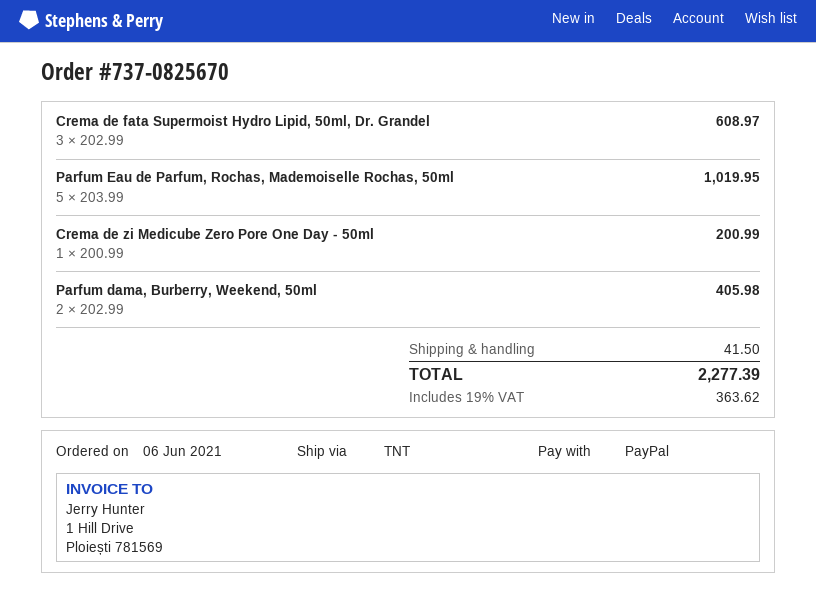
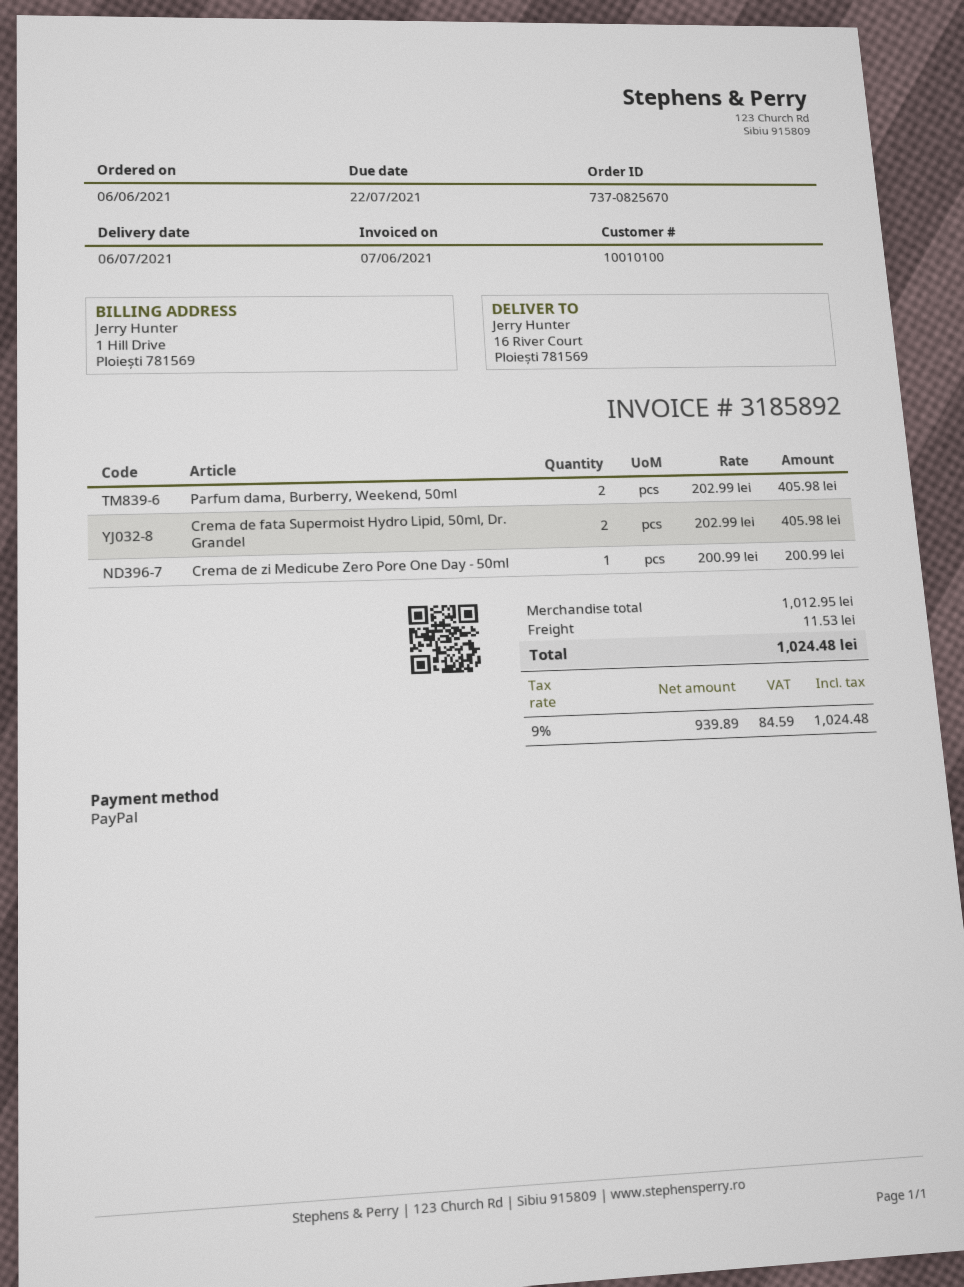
Crema de fata Supermoist Hydro Lipid, 50ml, Dr. Grandel: 3 x 202.99 = 608.97 -> 2 x 202.99 = 405.98
Parfum Eau de Parfum, Rochas, Mademoiselle Rochas, 50ml: 5 x 203.99 = 1019.95 -> none
shipping: 41.50 -> 11.53
tax: 19% = 363.62 -> 9% = 84.59
total: 2277.39 -> 1024.48

